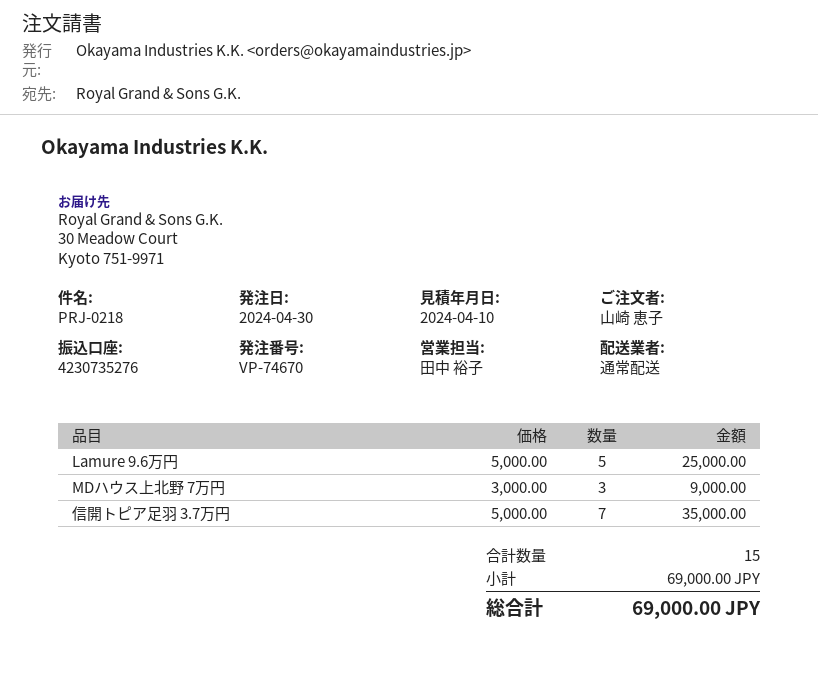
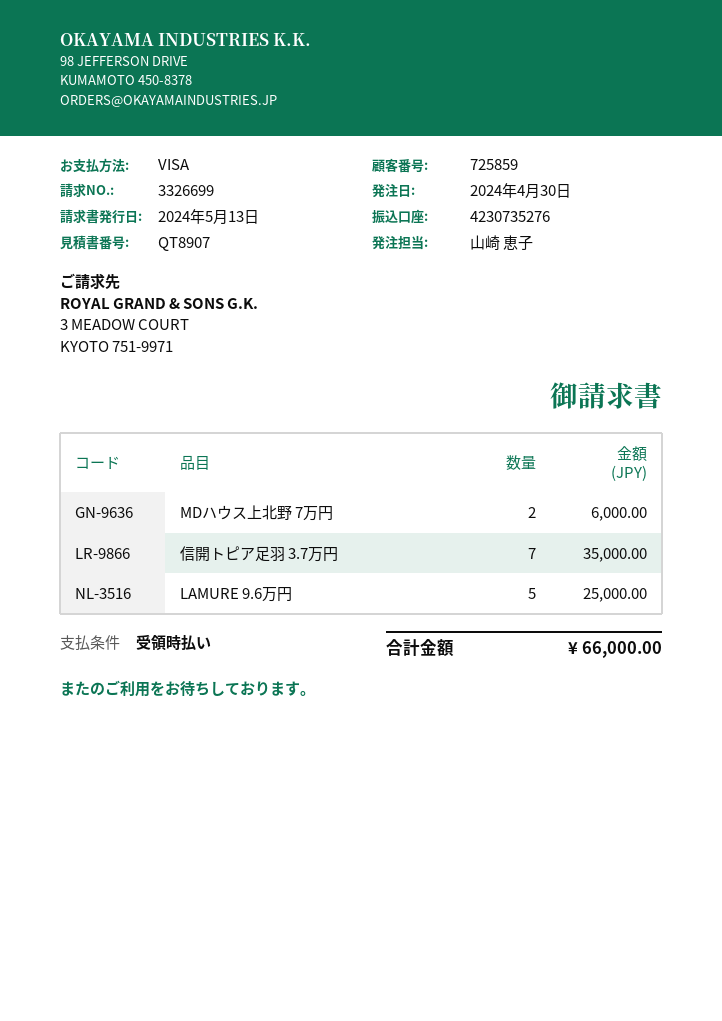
MDハウス上北野 7万円: 3 for 9000.00 -> 2 for 6000.00
total: 69000.00 -> 66000.00

